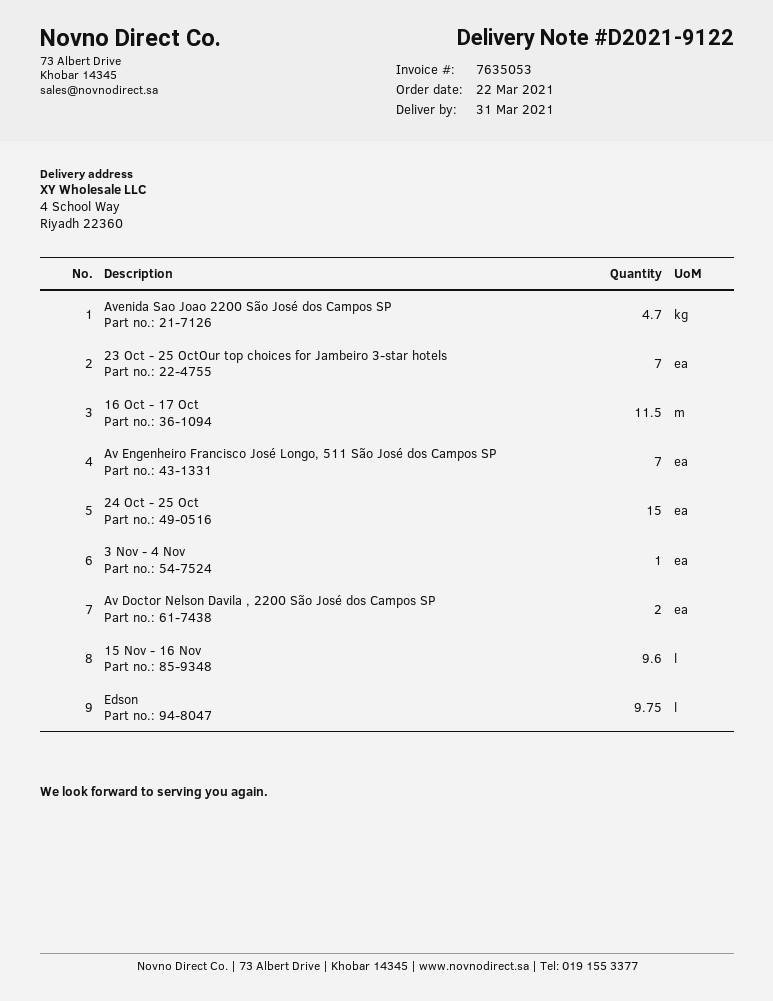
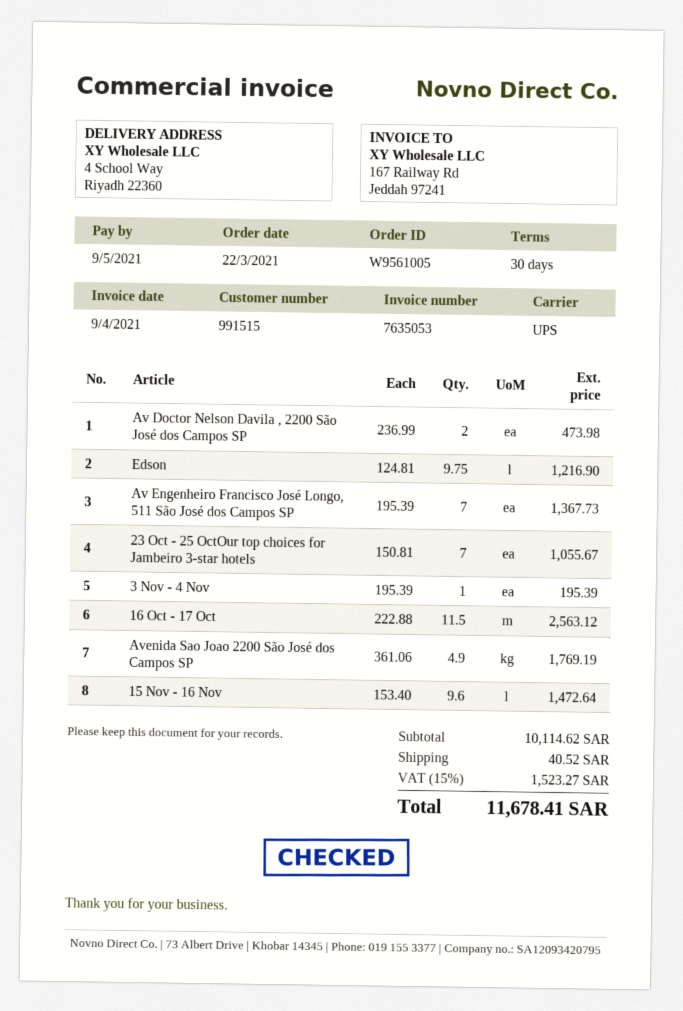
Avenida Sao Joao 2200 São José dos Campos SP: 4.7 -> 4.9
24 Oct - 25 Oct: 15 -> none

